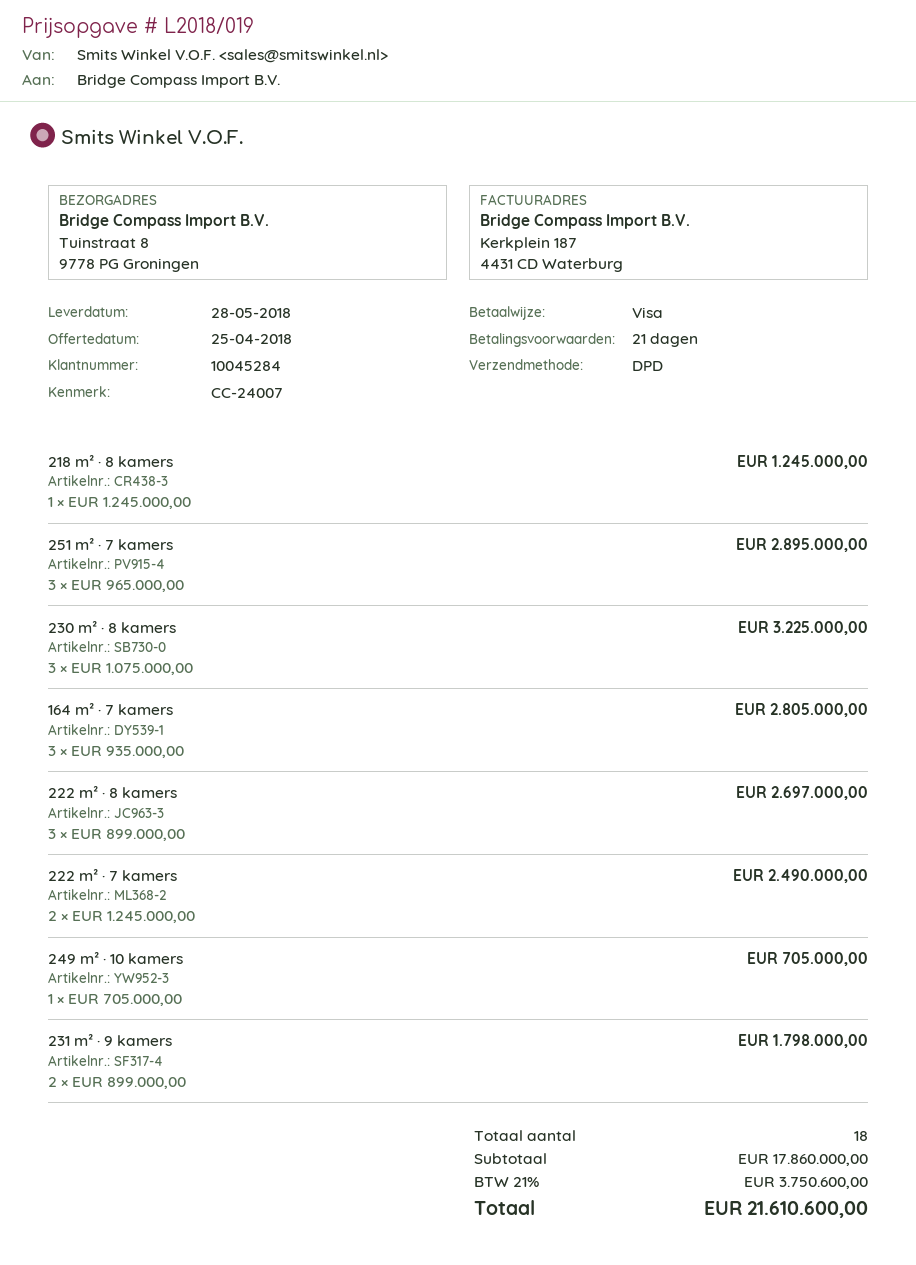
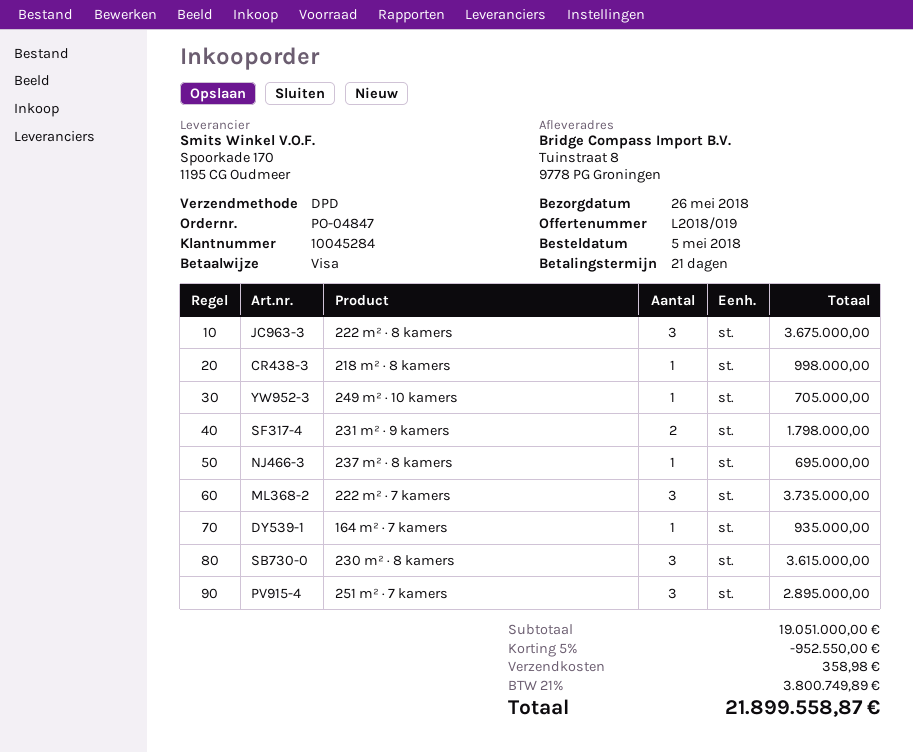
delivery date: 2018-05-28 -> 2018-05-26
218 m² · 8 kamers: 1 for 1245000.00 -> 1 for 998000.00
230 m² · 8 kamers: 3 for 3225000.00 -> 3 for 3615000.00
164 m² · 7 kamers: 3 for 2805000.00 -> 1 for 935000.00
222 m² · 8 kamers: 3 for 2697000.00 -> 3 for 3675000.00
222 m² · 7 kamers: 2 for 2490000.00 -> 3 for 3735000.00
237 m² · 8 kamers: none -> 1 for 695000.00
subtotal: 17860000.00 -> 19051000.00
discount: none -> 5% = 952550.00
shipping: none -> 358.98
tax: 21% = 3750600.00 -> 21% = 3800749.89
total: 21610600.00 -> 21899558.87

